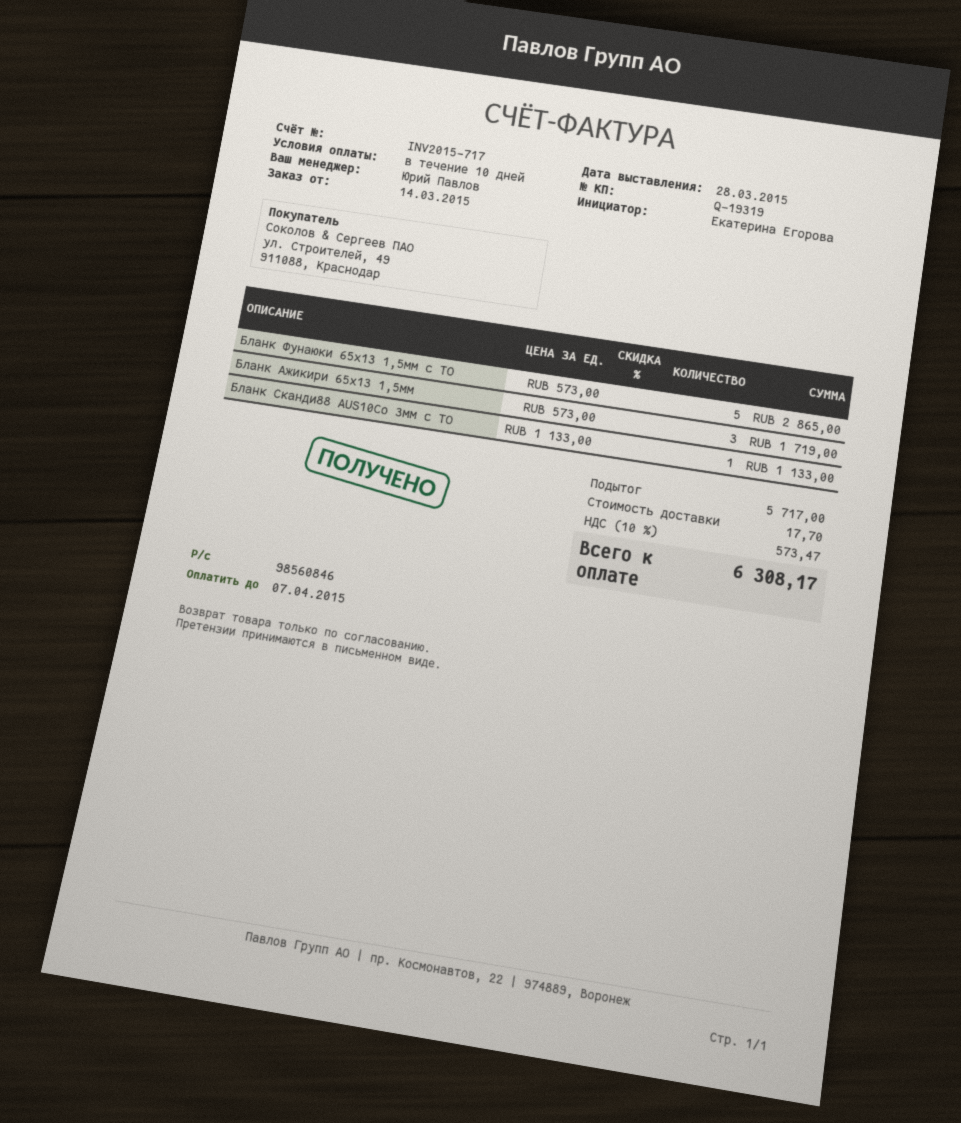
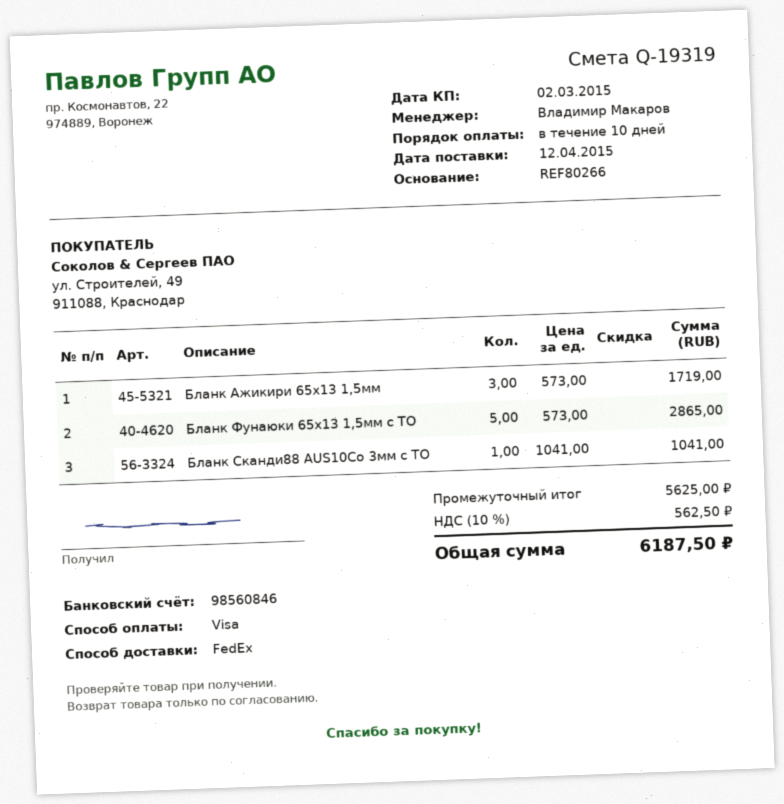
sales rep: Юрий Павлов -> Владимир Макаров
Бланк Сканди88 AUS10Co 3мм с ТО: 1 x 1133.00 = 1133.00 -> 1 x 1041.00 = 1041.00
subtotal: 5717.00 -> 5625.00
shipping: 17.70 -> none
tax: 10% = 573.47 -> 10% = 562.50
total: 6308.17 -> 6187.50

